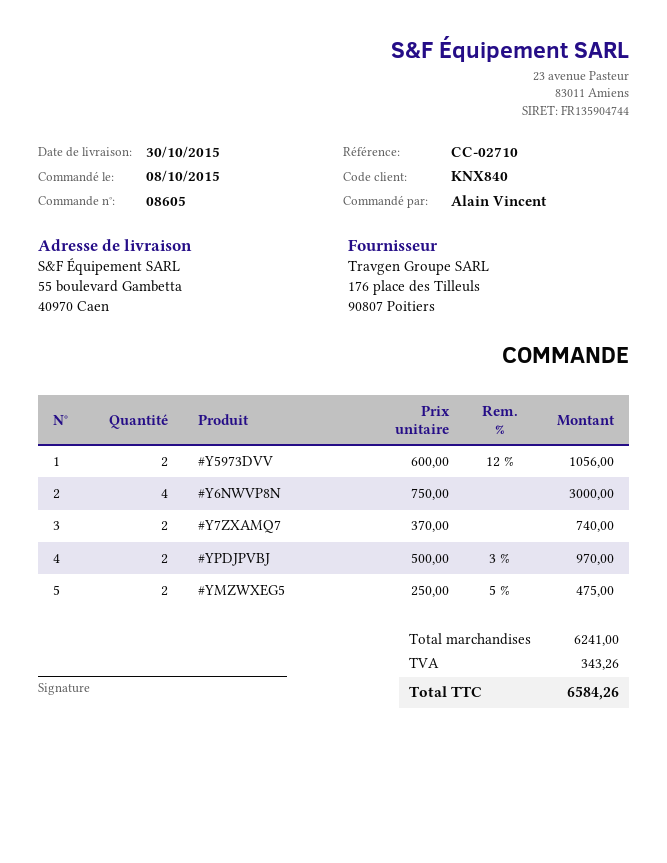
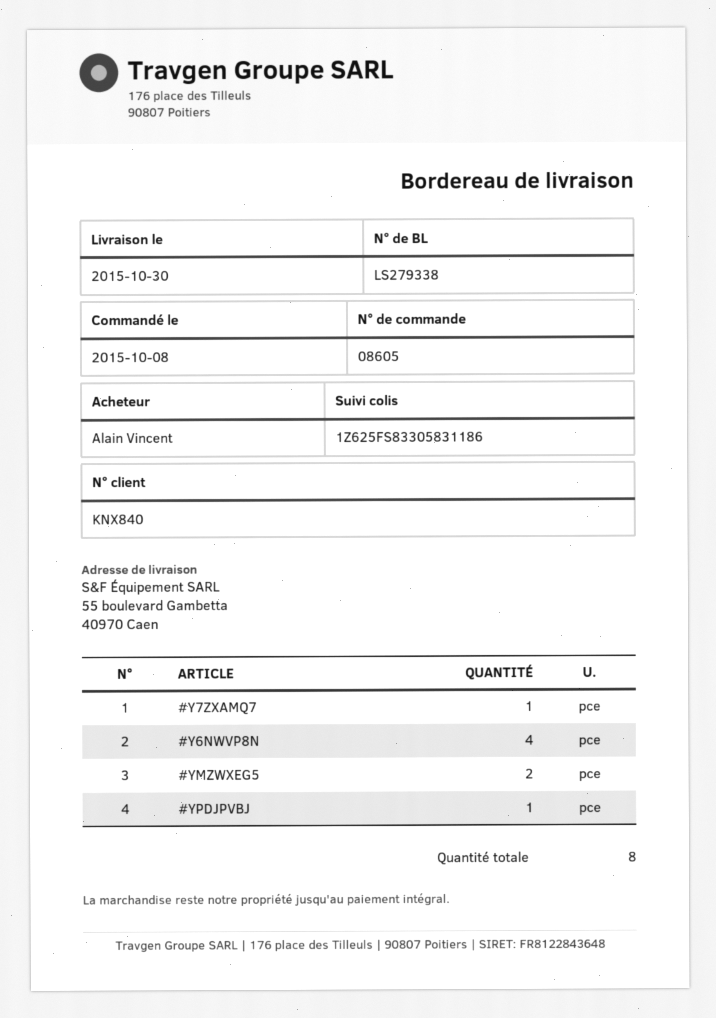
#Y5973DVV: 2 -> none
#Y7ZXAMQ7: 2 -> 1
#YPDJPVBJ: 2 -> 1

